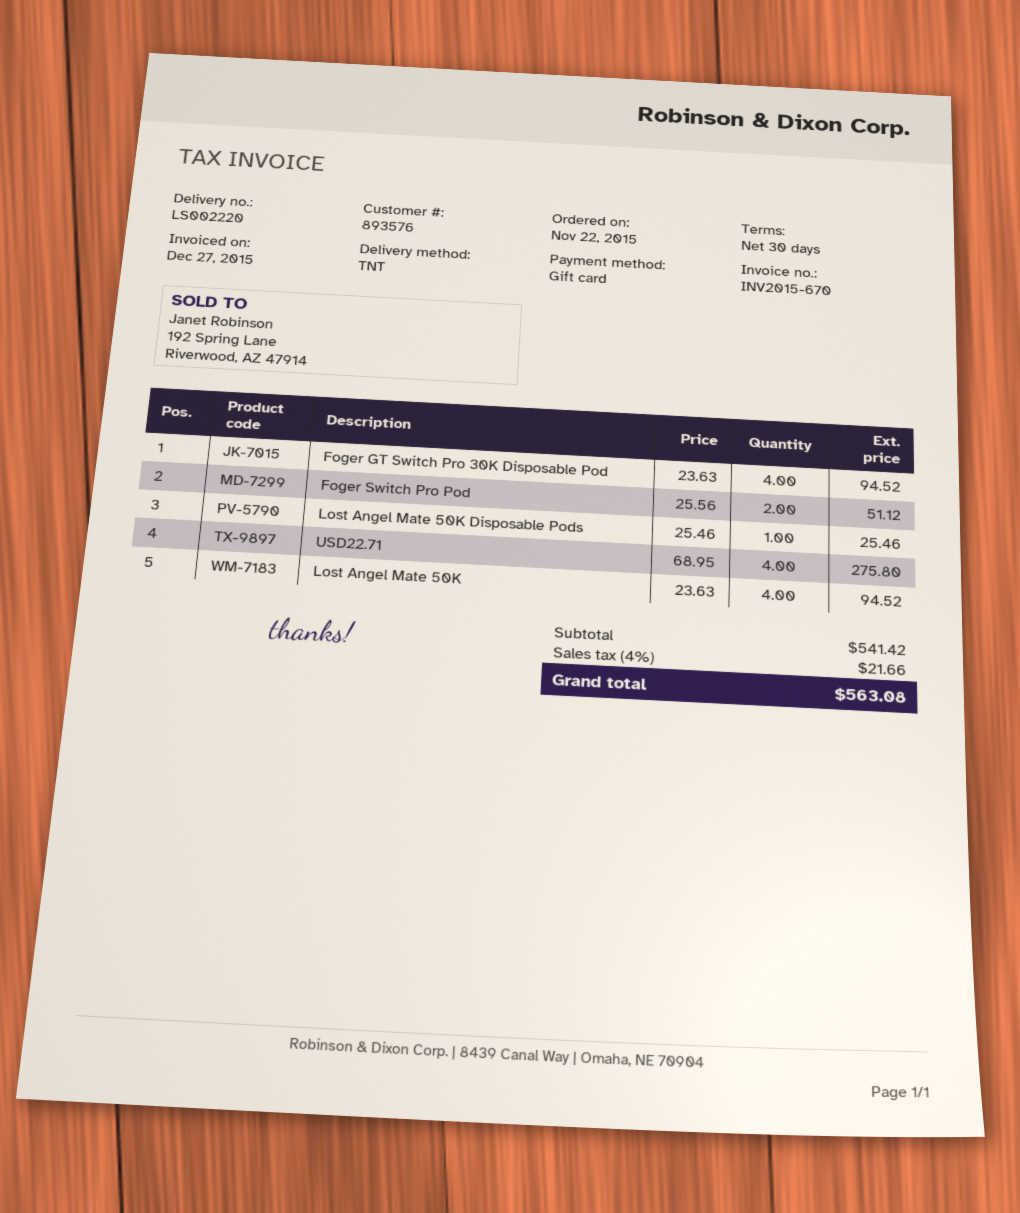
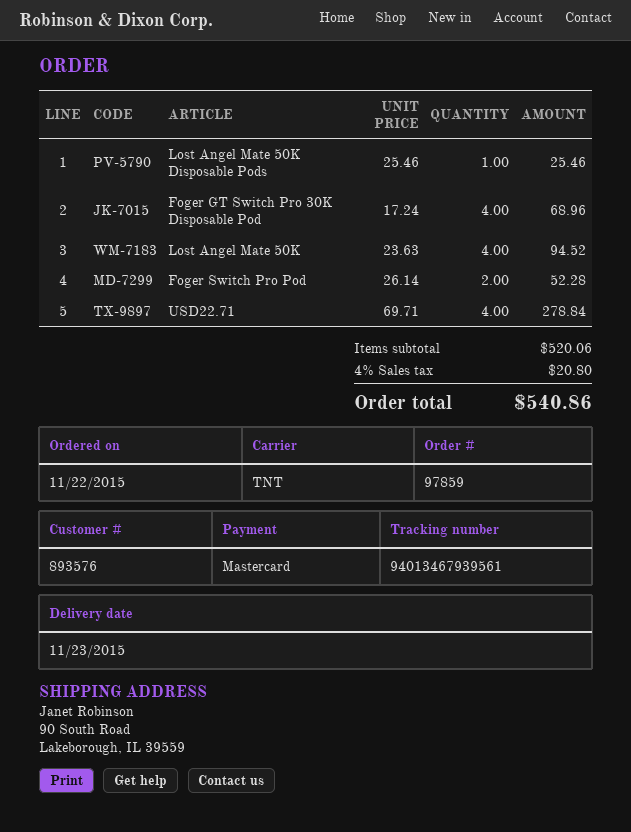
payment method: gift card -> Mastercard
Foger GT Switch Pro 30K Disposable Pod: 4 x 23.63 = 94.52 -> 4 x 17.24 = 68.96
Foger Switch Pro Pod: 2 x 25.56 = 51.12 -> 2 x 26.14 = 52.28
USD22.71: 4 x 68.95 = 275.80 -> 4 x 69.71 = 278.84
subtotal: 541.42 -> 520.06
tax: 4% = 21.66 -> 4% = 20.80
total: 563.08 -> 540.86

